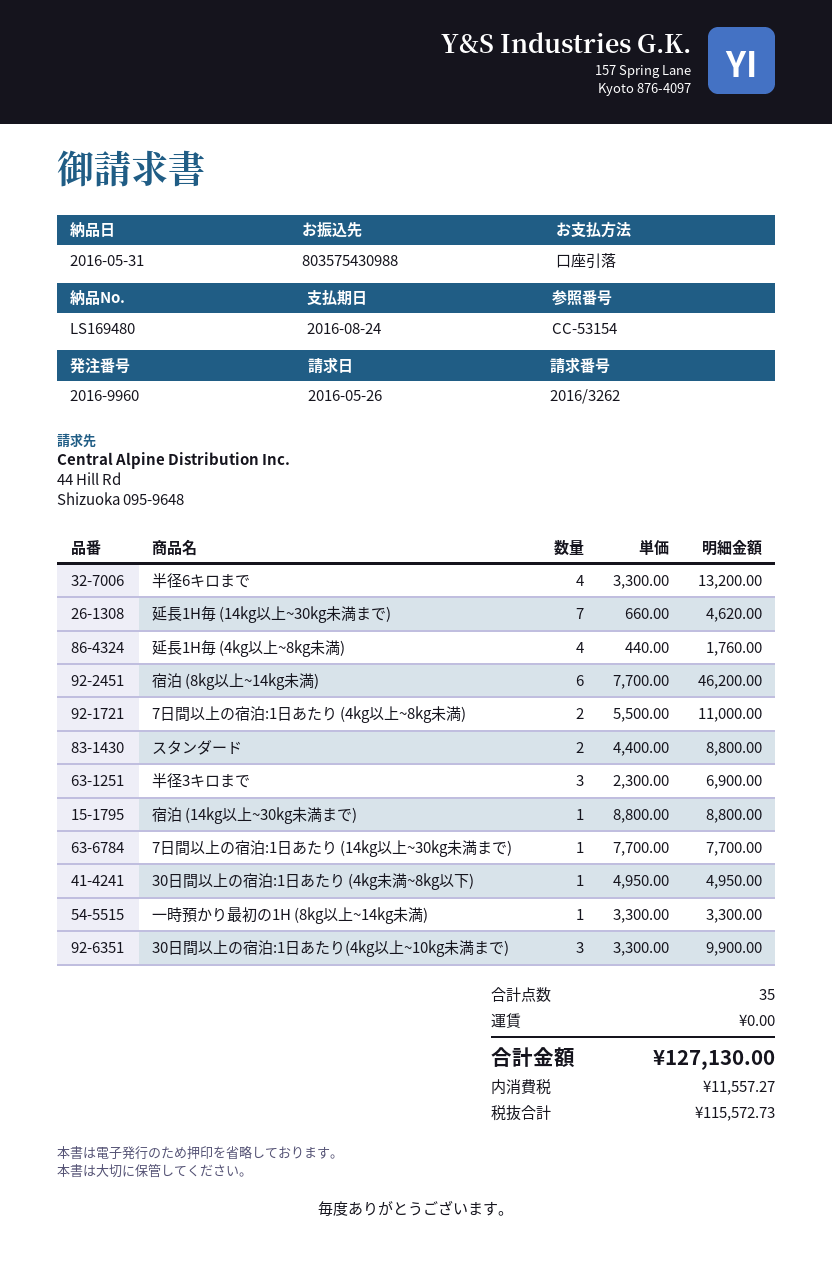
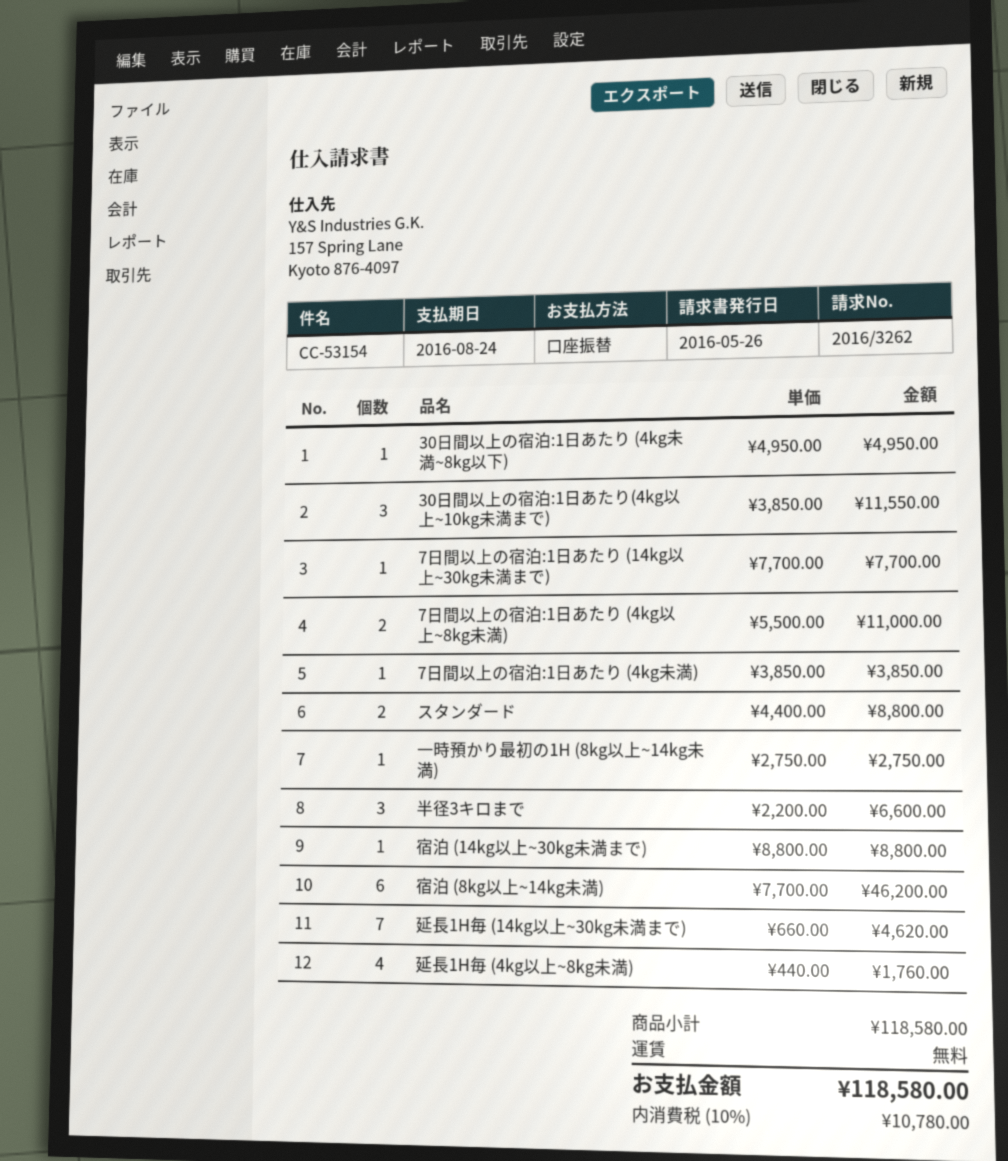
半径6キロまで: 4 x 3300.00 = 13200.00 -> none
半径3キロまで: 3 x 2300.00 = 6900.00 -> 3 x 2200.00 = 6600.00
一時預かり最初の1H (8kg以上~14kg未満): 1 x 3300.00 = 3300.00 -> 1 x 2750.00 = 2750.00
30日間以上の宿泊:1日あたり(4kg以上~10kg未満まで): 3 x 3300.00 = 9900.00 -> 3 x 3850.00 = 11550.00
7日間以上の宿泊:1日あたり (4kg未満): none -> 1 x 3850.00 = 3850.00
tax: 11557.27 -> 10780.00
total: 127130.00 -> 118580.00

